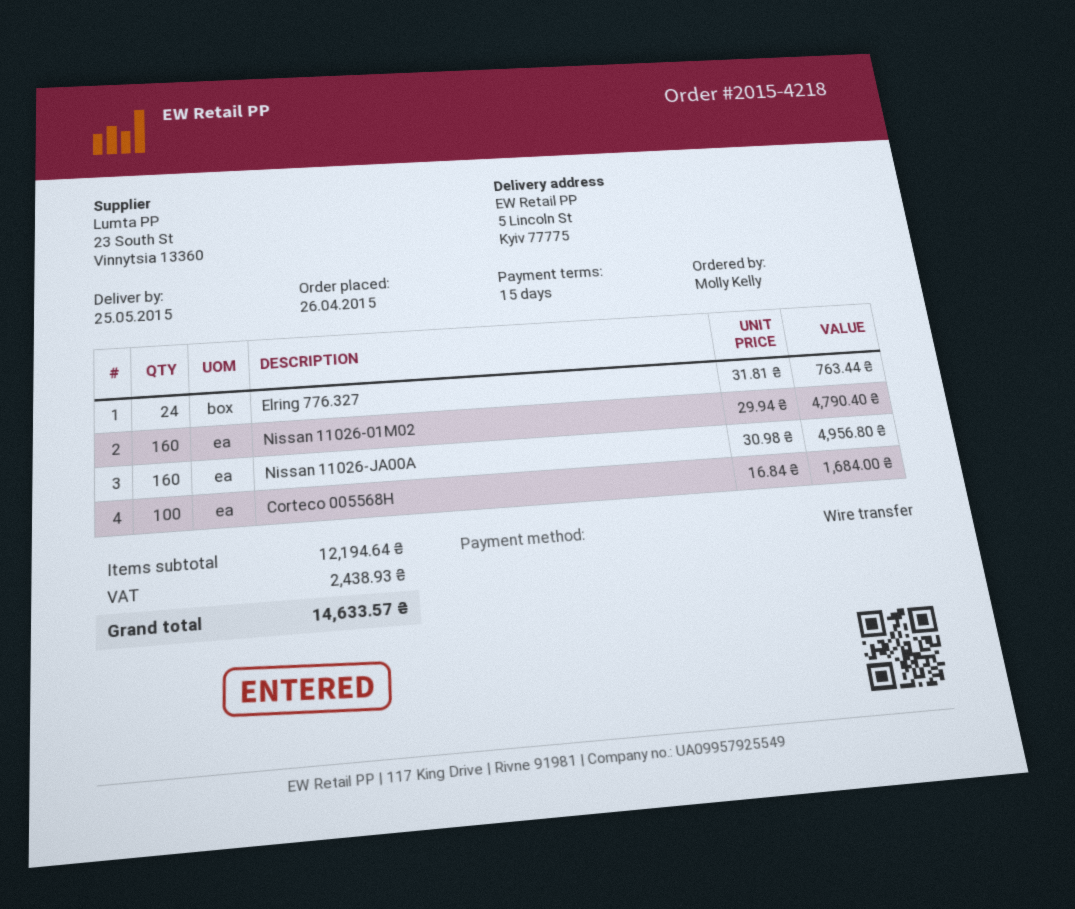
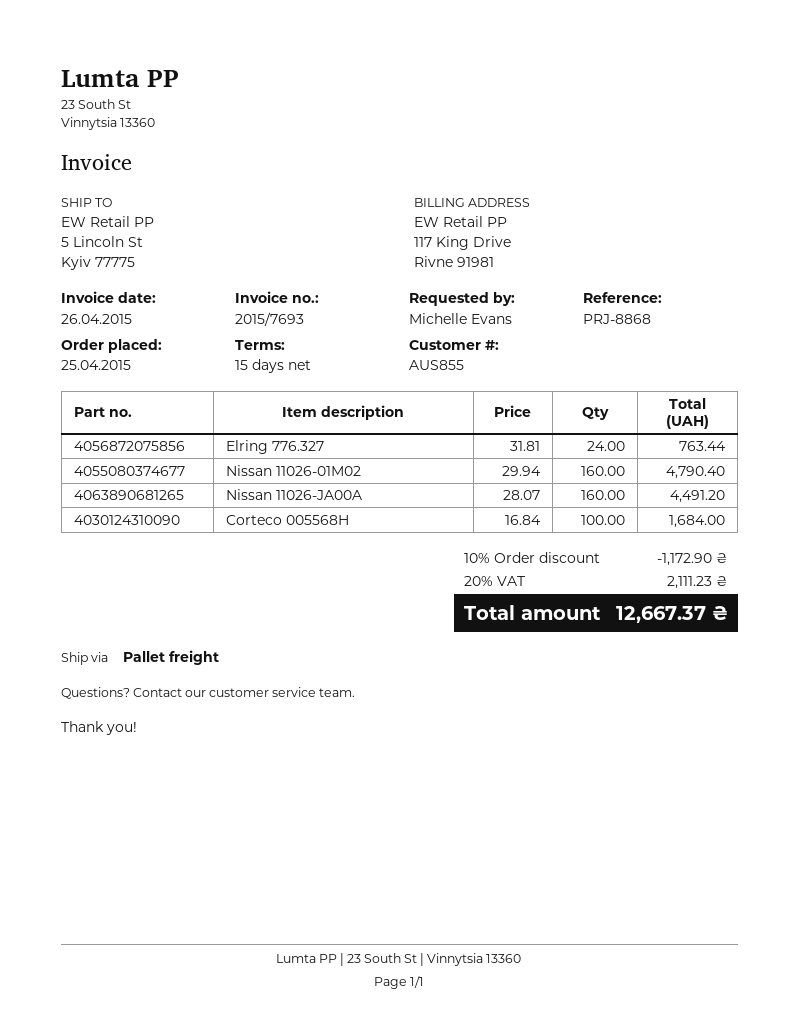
order date: 2015-04-26 -> 2015-04-25
ordered by: Molly Kelly -> Michelle Evans
Nissan 11026-JA00A: 160 x 30.98 = 4956.80 -> 160 x 28.07 = 4491.20
discount: none -> 10% = 1172.90
tax: 2438.93 -> 2111.23
total: 14633.57 -> 12667.37

